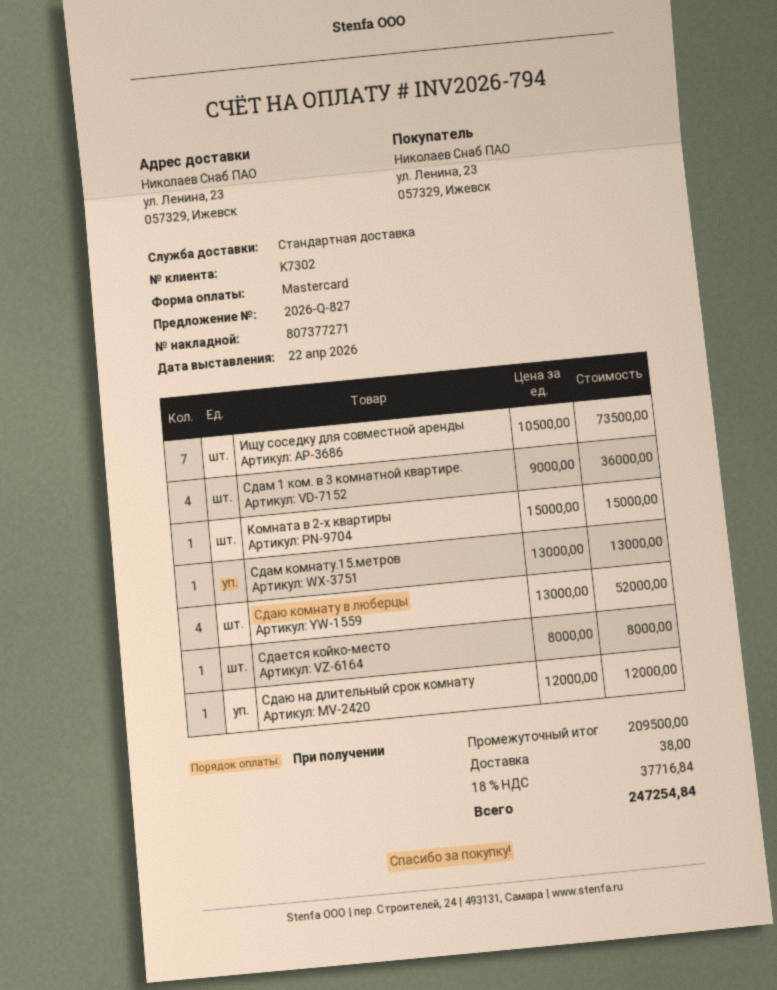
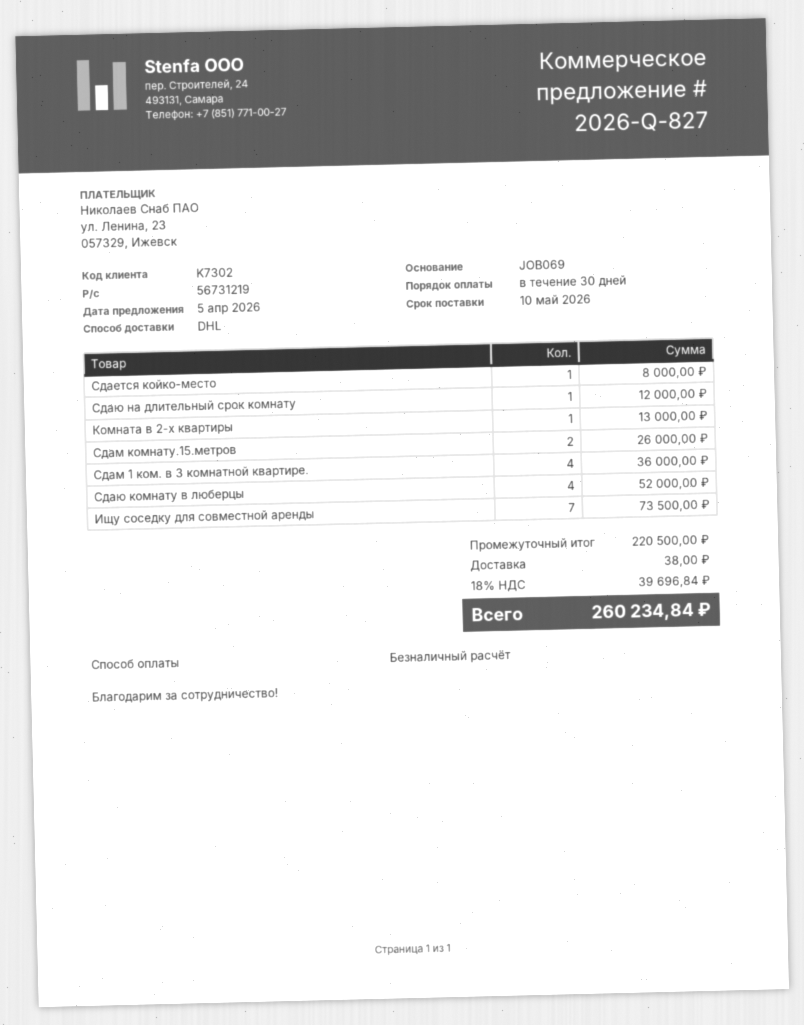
payment terms: on receipt -> 30 days
payment method: Mastercard -> bank transfer
shipping method: standard -> DHL
Комната в 2-х квартиры: 1 for 15000.00 -> 1 for 13000.00
Сдам комнату.15.метров: 1 for 13000.00 -> 2 for 26000.00
subtotal: 209500.00 -> 220500.00
tax: 18% = 37716.84 -> 18% = 39696.84
total: 247254.84 -> 260234.84

